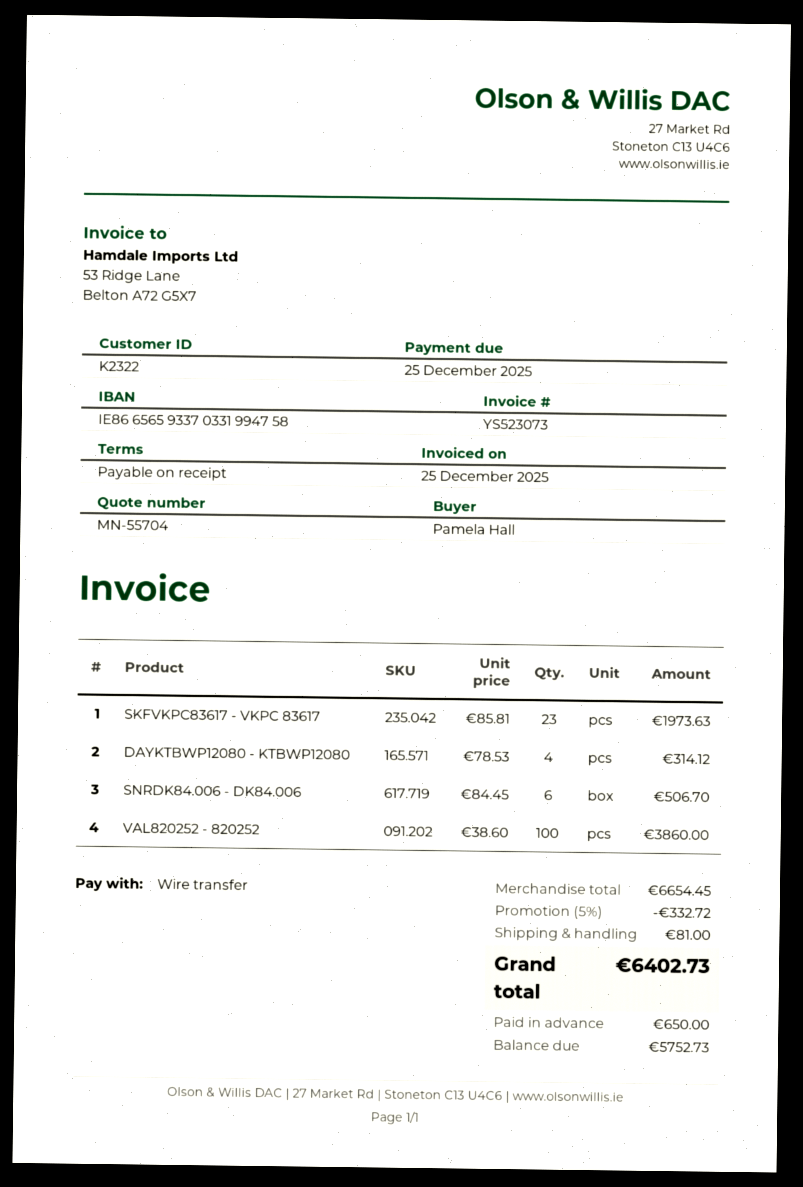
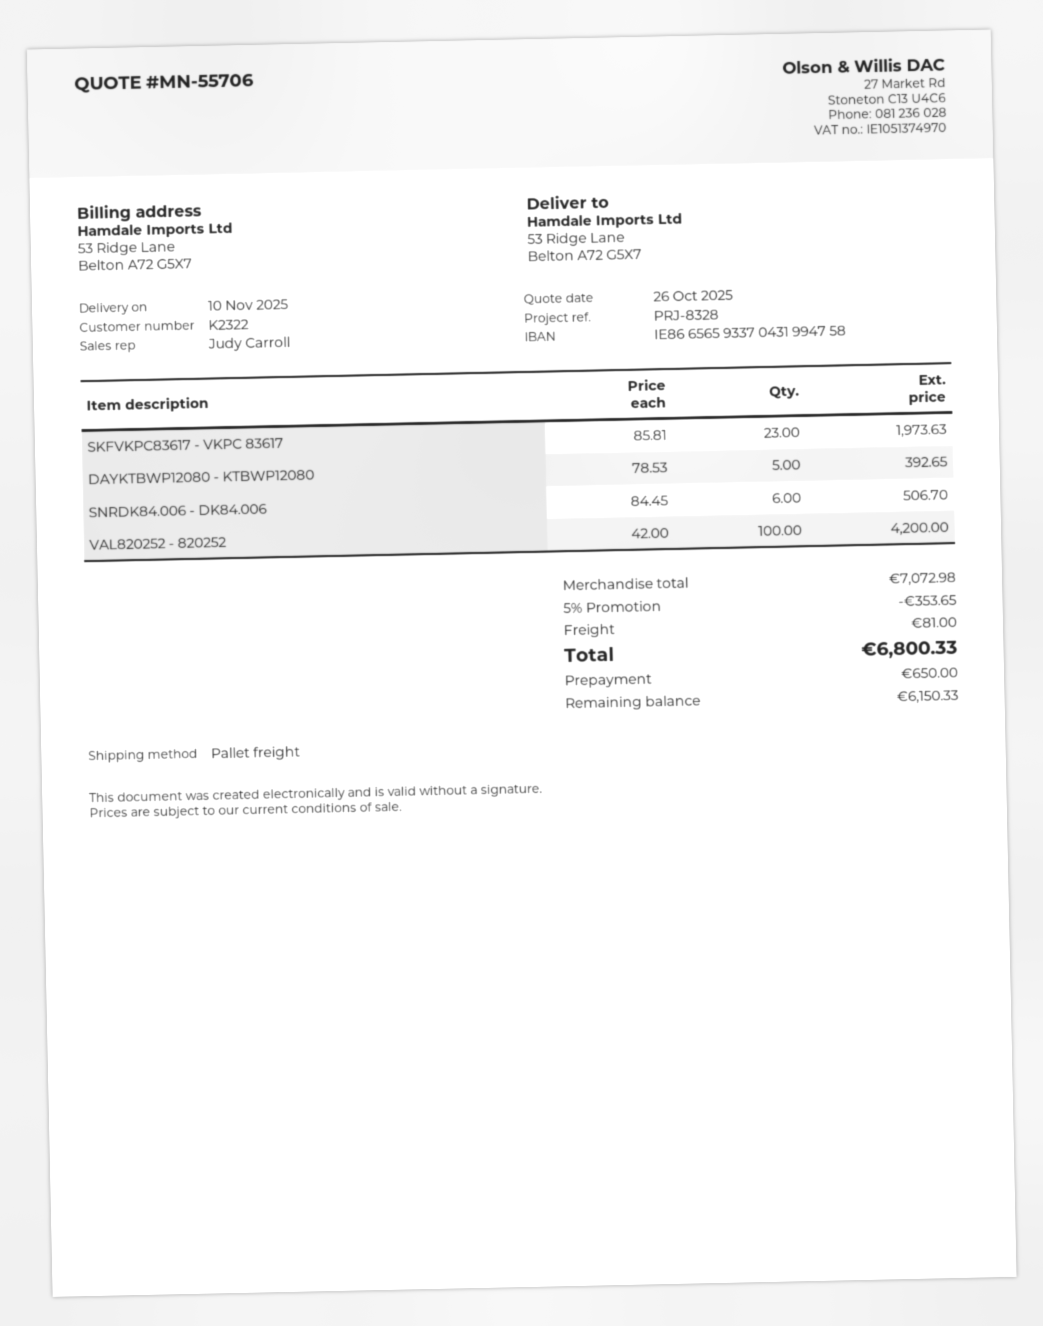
quote number: MN-55704 -> MN-55706
bank account: IE86656593370331994758 -> IE86656593370431994758
DAYKTBWP12080 - KTBWP12080: 4 x 78.53 = 314.12 -> 5 x 78.53 = 392.65
VAL820252 - 820252: 100 x 38.60 = 3860.00 -> 100 x 42.00 = 4200.00
subtotal: 6654.45 -> 7072.98
discount: 5% = 332.72 -> 5% = 353.65
total: 6402.73 -> 6800.33
balance: 5752.73 -> 6150.33

